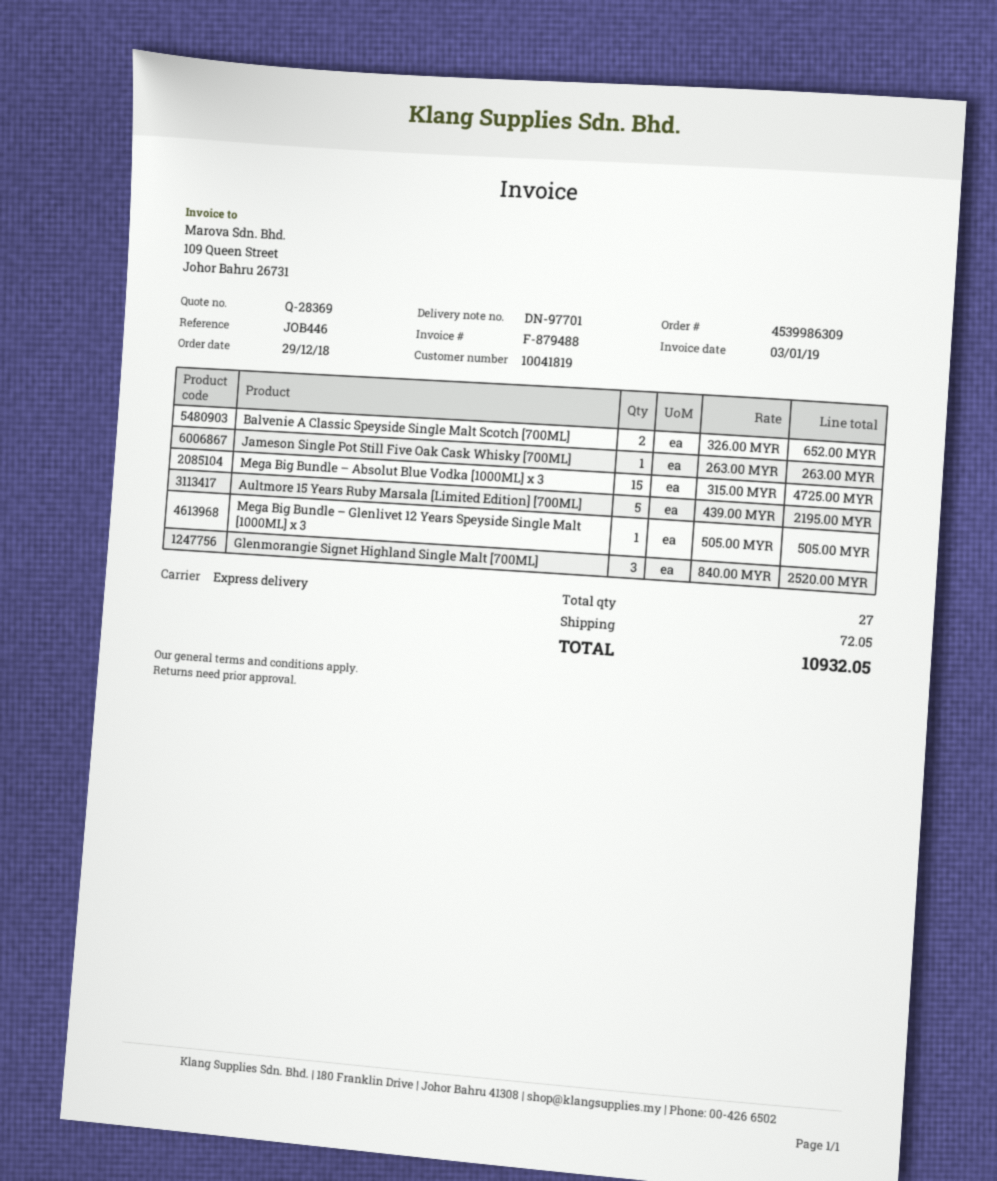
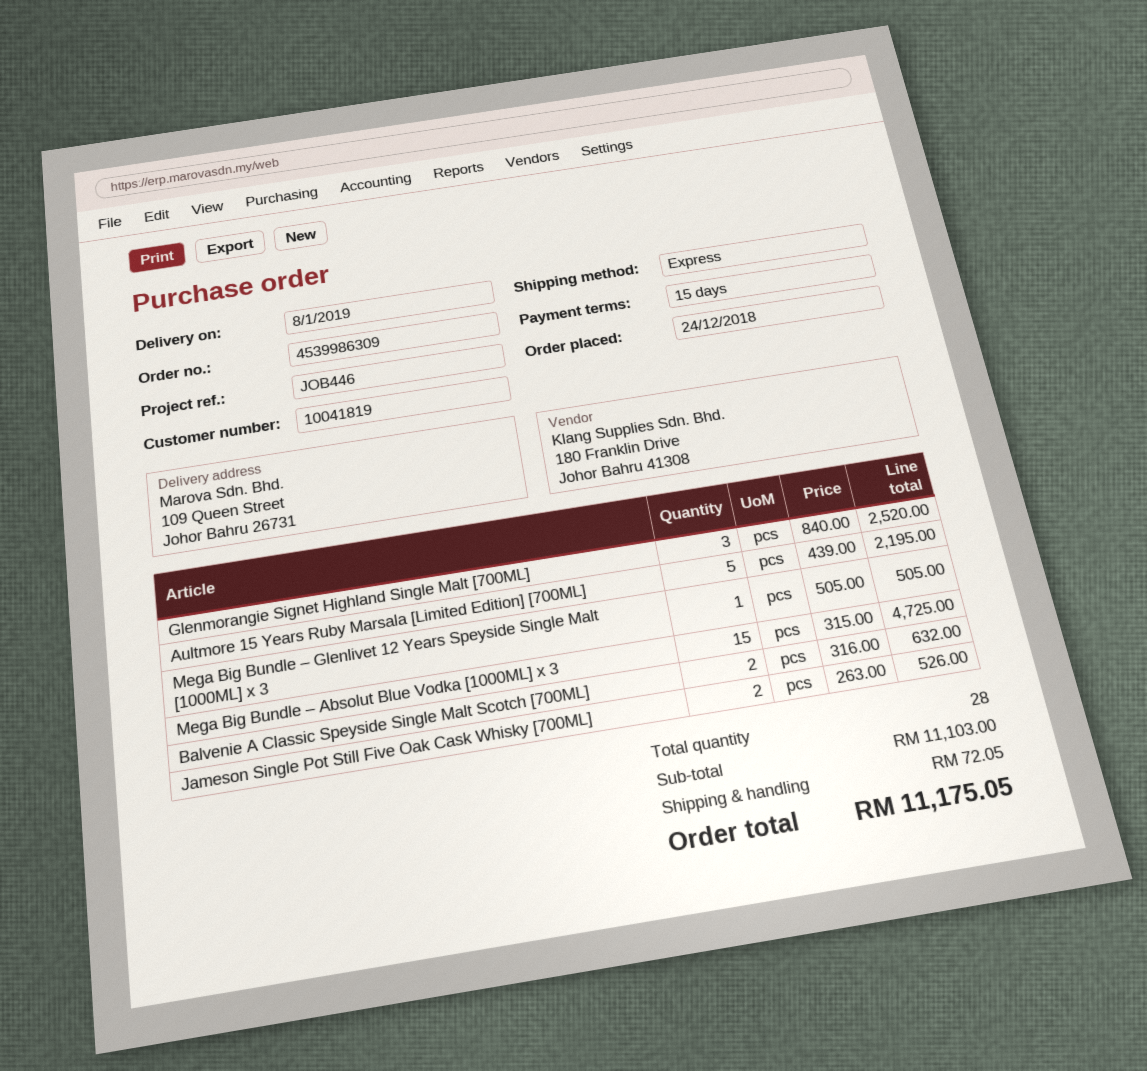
order date: 2018-12-29 -> 2018-12-24
Balvenie A Classic Speyside Single Malt Scotch [700ML]: 2 x 326.00 = 652.00 -> 2 x 316.00 = 632.00
Jameson Single Pot Still Five Oak Cask Whisky [700ML]: 1 x 263.00 = 263.00 -> 2 x 263.00 = 526.00
total quantity: 27 -> 28
total: 10932.05 -> 11175.05

